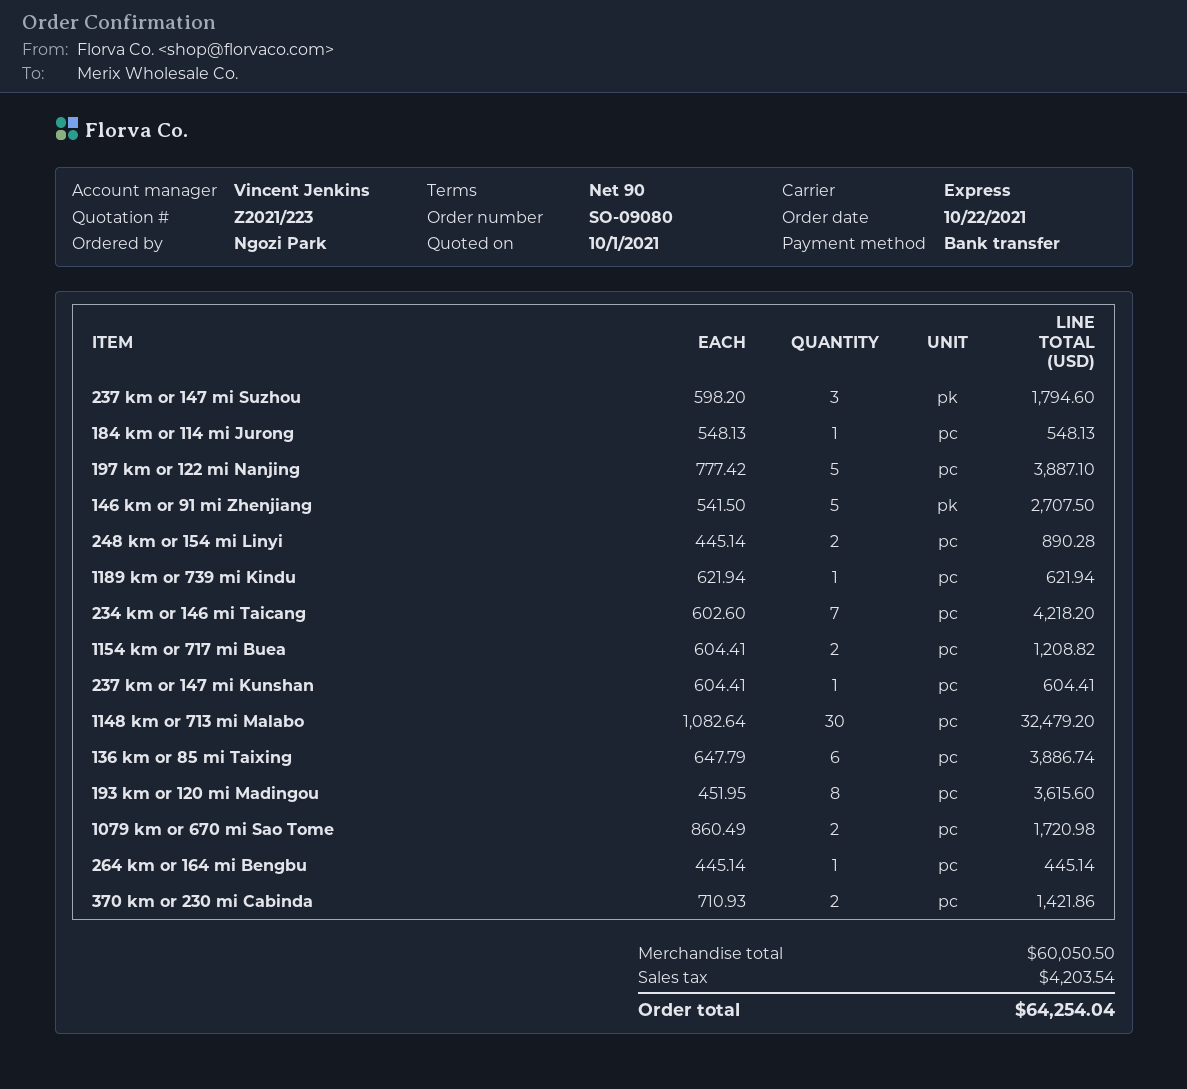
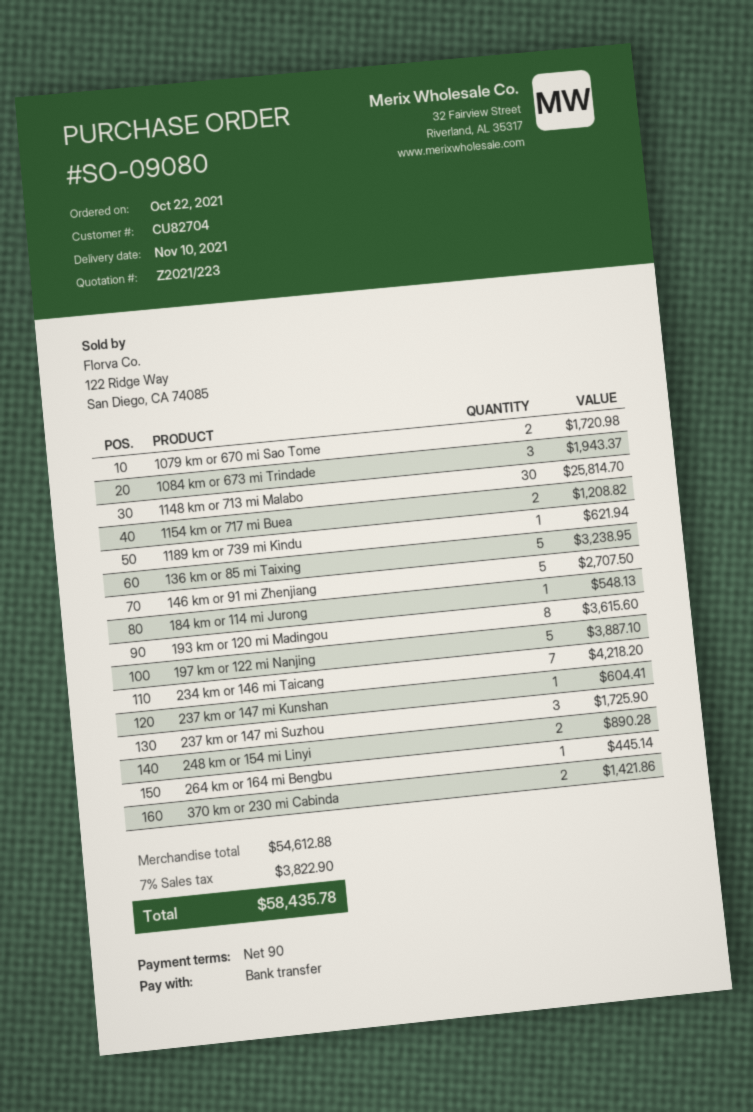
237 km or 147 mi Suzhou: 3 for 1794.60 -> 3 for 1725.90
1148 km or 713 mi Malabo: 30 for 32479.20 -> 30 for 25814.70
136 km or 85 mi Taixing: 6 for 3886.74 -> 5 for 3238.95
1084 km or 673 mi Trindade: none -> 3 for 1943.37
subtotal: 60050.50 -> 54612.88
tax: 4203.54 -> 3822.90
total: 64254.04 -> 58435.78

